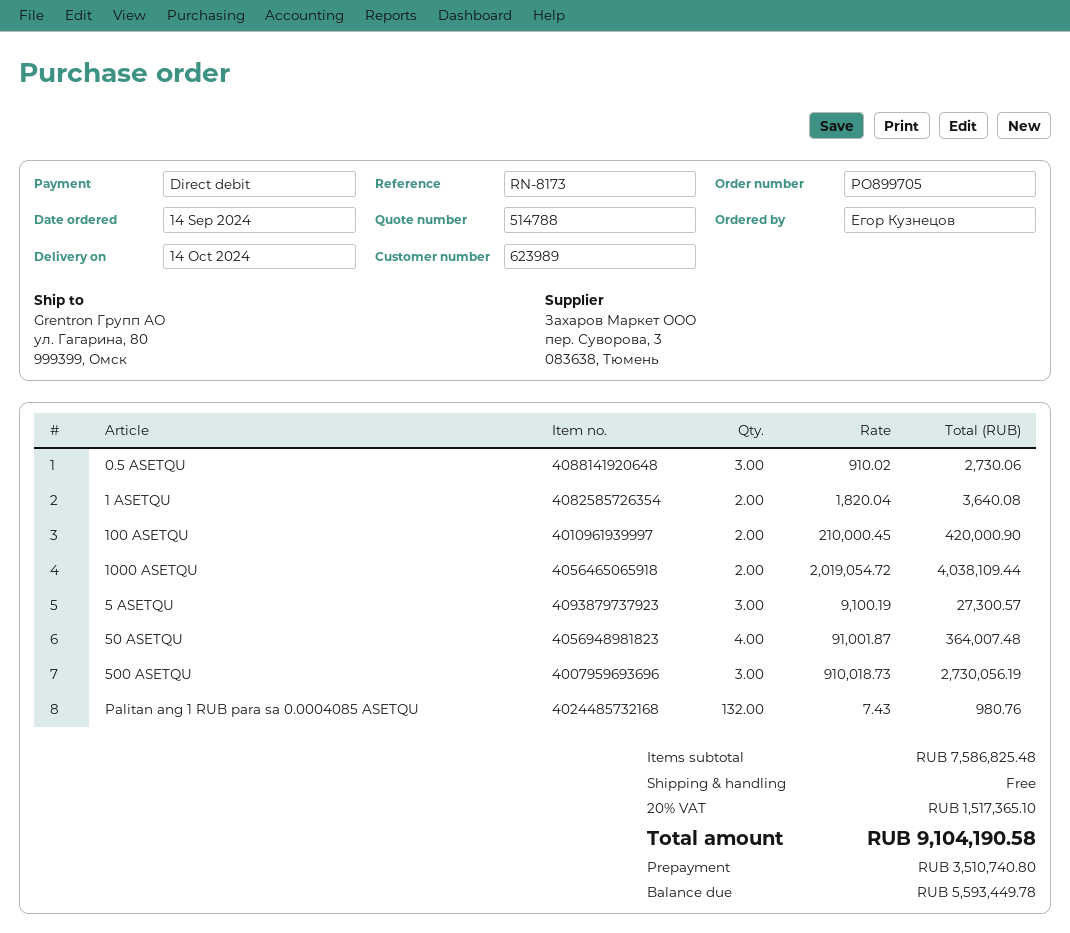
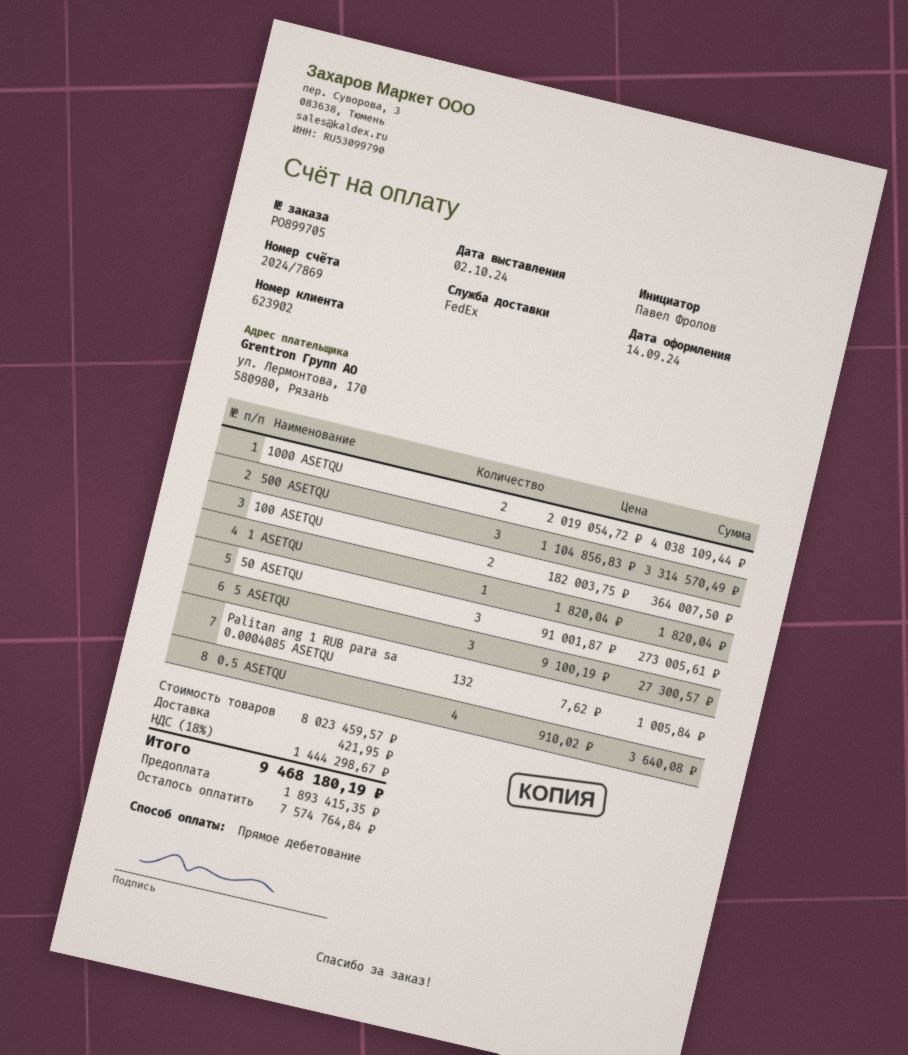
customer number: 623989 -> 623902
ordered by: Егор Кузнецов -> Павел Фролов
0.5 ASETQU: 3 x 910.02 = 2730.06 -> 4 x 910.02 = 3640.08
1 ASETQU: 2 x 1820.04 = 3640.08 -> 1 x 1820.04 = 1820.04
100 ASETQU: 2 x 210000.45 = 420000.90 -> 2 x 182003.75 = 364007.50
50 ASETQU: 4 x 91001.87 = 364007.48 -> 3 x 91001.87 = 273005.61
500 ASETQU: 3 x 910018.73 = 2730056.19 -> 3 x 1104856.83 = 3314570.49
Palitan ang 1 RUB para sa 0.0004085 ASETQU: 132 x 7.43 = 980.76 -> 132 x 7.62 = 1005.84
subtotal: 7586825.48 -> 8023459.57
shipping: 0.00 -> 421.95
tax: 20% = 1517365.10 -> 18% = 1444298.67
total: 9104190.58 -> 9468180.19
deposit: 3510740.80 -> 1893415.35
balance: 5593449.78 -> 7574764.84

